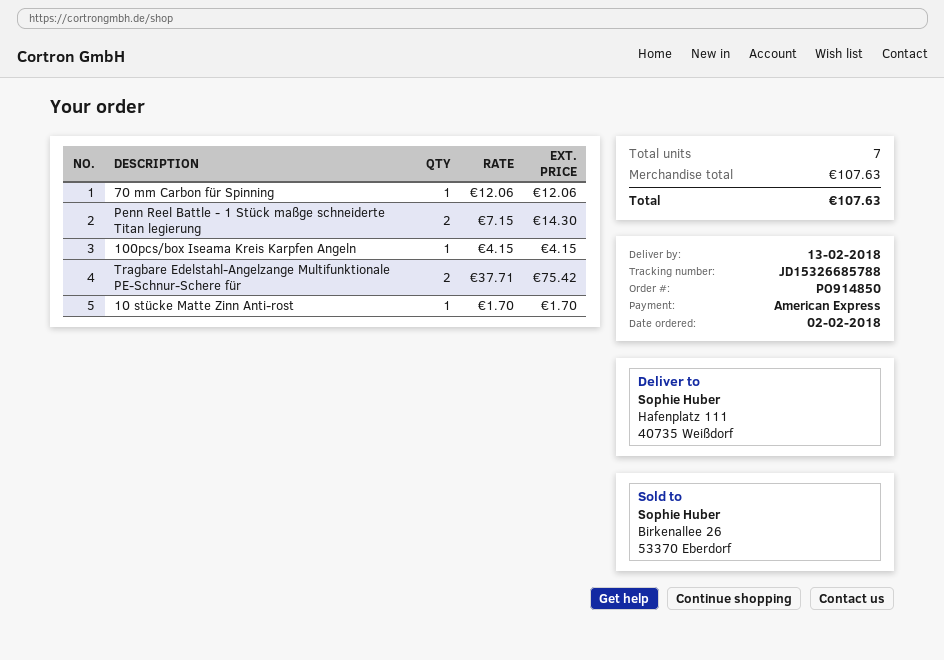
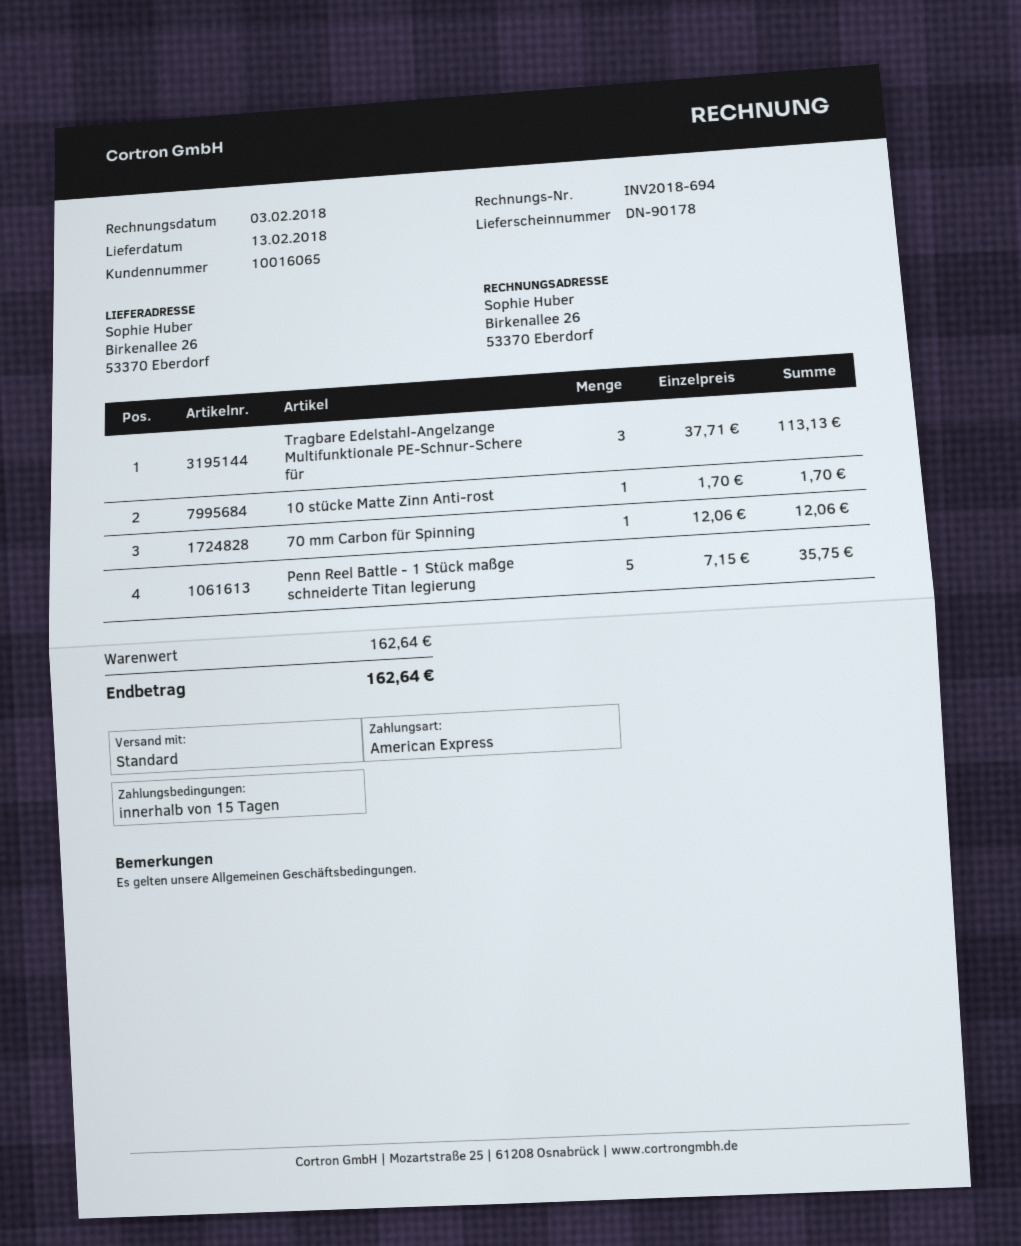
ship to: Hafenplatz 111, 40735 Weißdorf -> Birkenallee 26, 53370 Eberdorf
Penn Reel Battle - 1 Stück maßge schneiderte Titan legierung: 2 x 7.15 = 14.30 -> 5 x 7.15 = 35.75
100pcs/box Iseama Kreis Karpfen Angeln: 1 x 4.15 = 4.15 -> none
Tragbare Edelstahl-Angelzange Multifunktionale PE-Schnur-Schere für: 2 x 37.71 = 75.42 -> 3 x 37.71 = 113.13
subtotal: 107.63 -> 162.64
total: 107.63 -> 162.64

